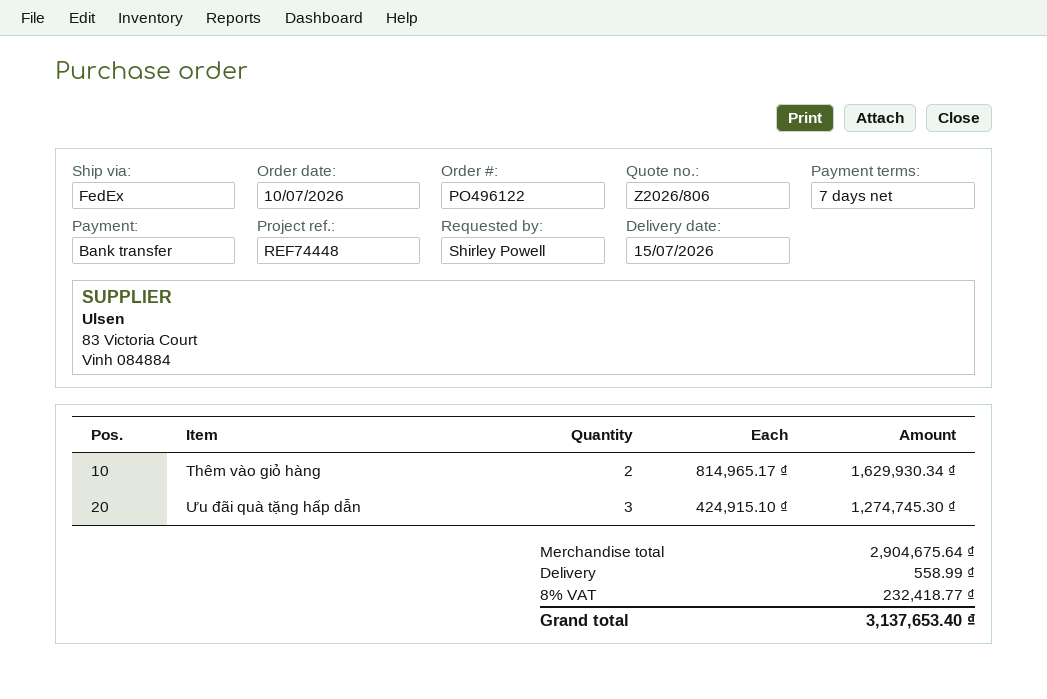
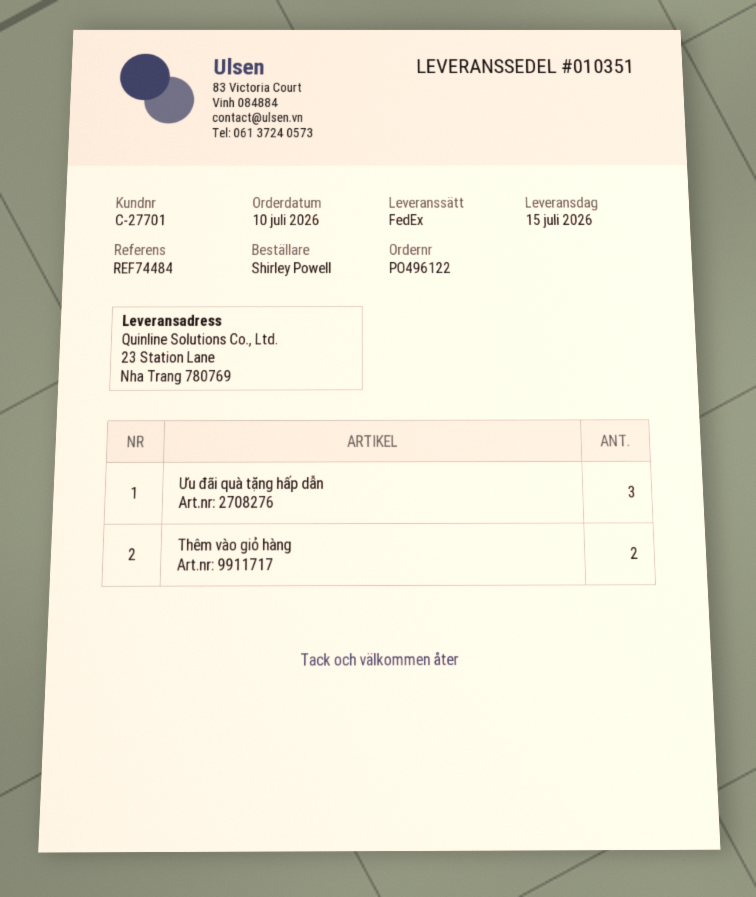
reference: REF74448 -> REF74484

